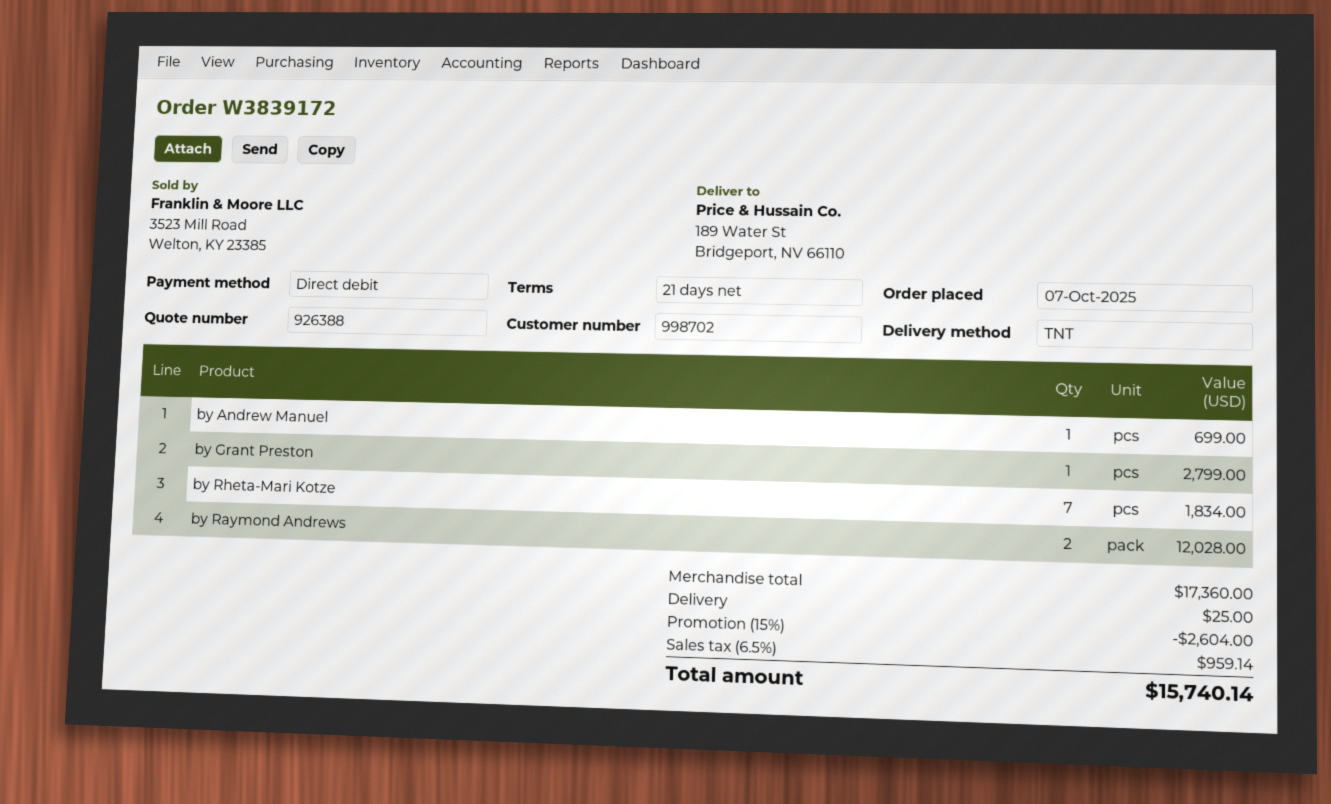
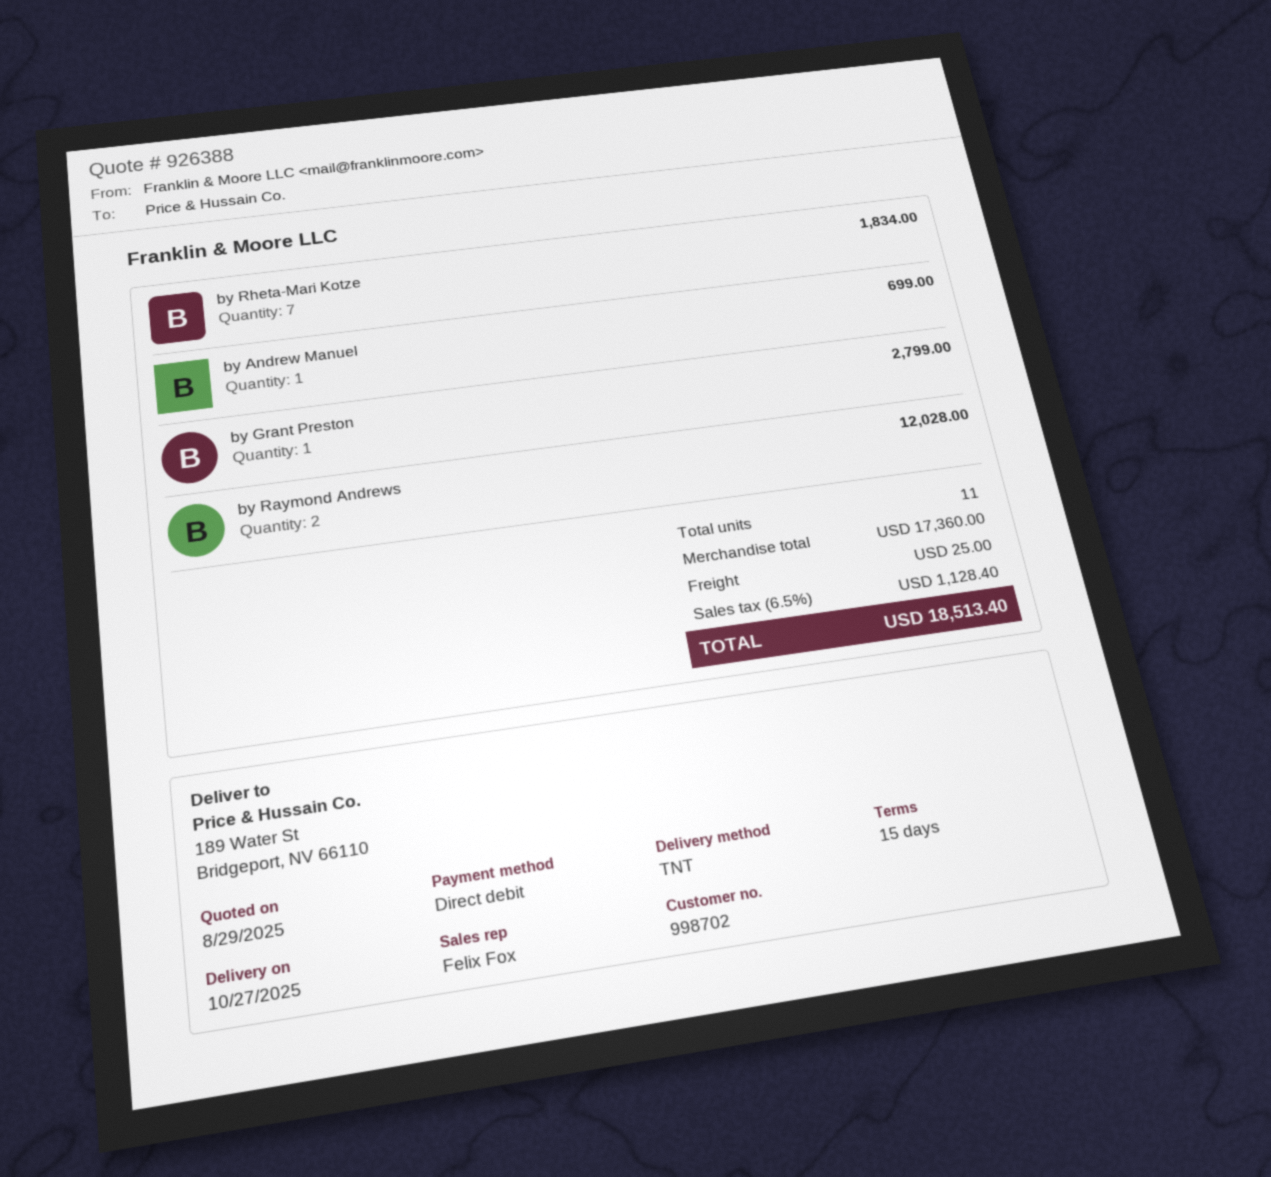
payment terms: 21 days -> 15 days
discount: 15% = 2604.00 -> none
tax: 6.5% = 959.14 -> 6.5% = 1128.40
total: 15740.14 -> 18513.40

